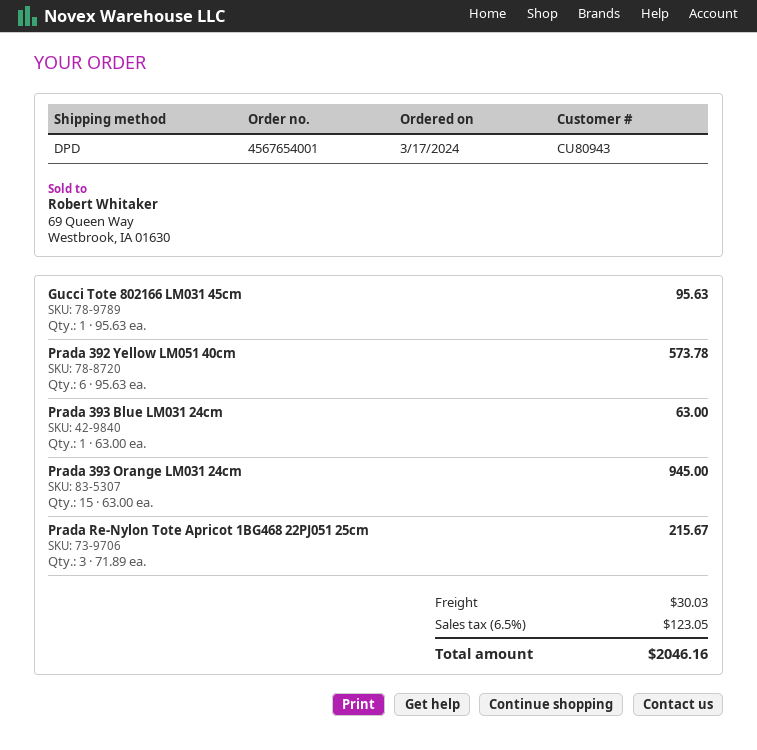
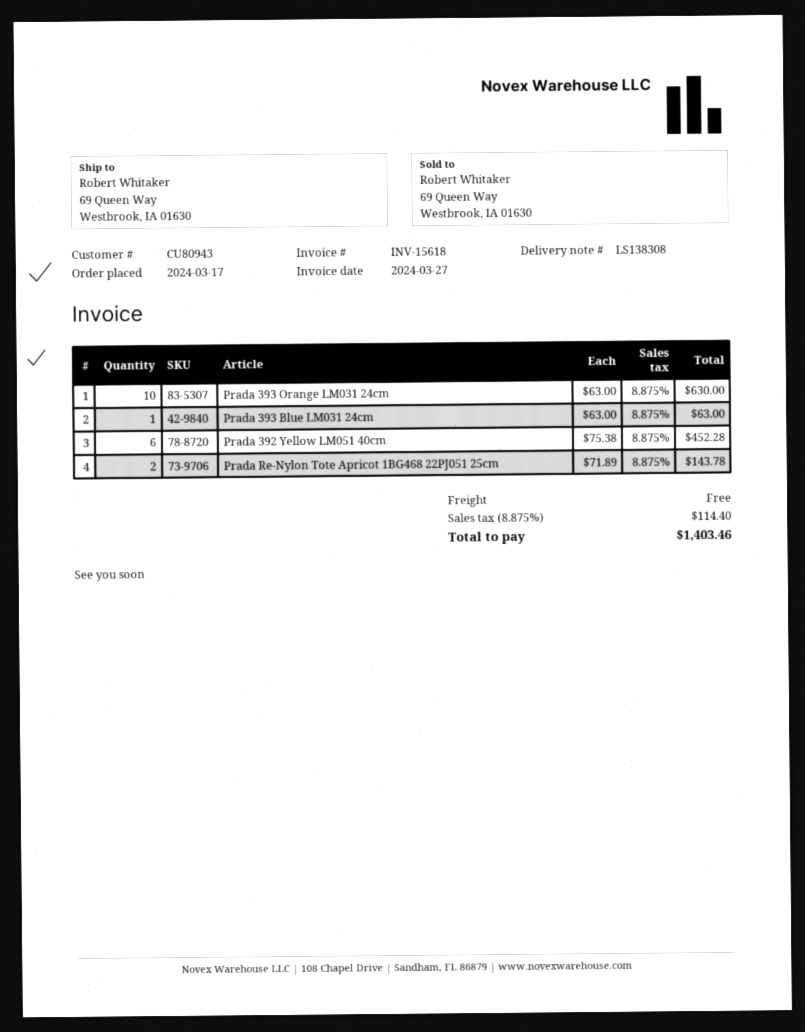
Gucci Tote 802166 LM031 45cm: 1 x 95.63 = 95.63 -> none
Prada 392 Yellow LM051 40cm: 6 x 95.63 = 573.78 -> 6 x 75.38 = 452.28
Prada 393 Orange LM031 24cm: 15 x 63.00 = 945.00 -> 10 x 63.00 = 630.00
Prada Re-Nylon Tote Apricot 1BG468 22PJ051 25cm: 3 x 71.89 = 215.67 -> 2 x 71.89 = 143.78
shipping: 30.03 -> 0.00
tax: 6.5% = 123.05 -> 8.875% = 114.40
total: 2046.16 -> 1403.46

